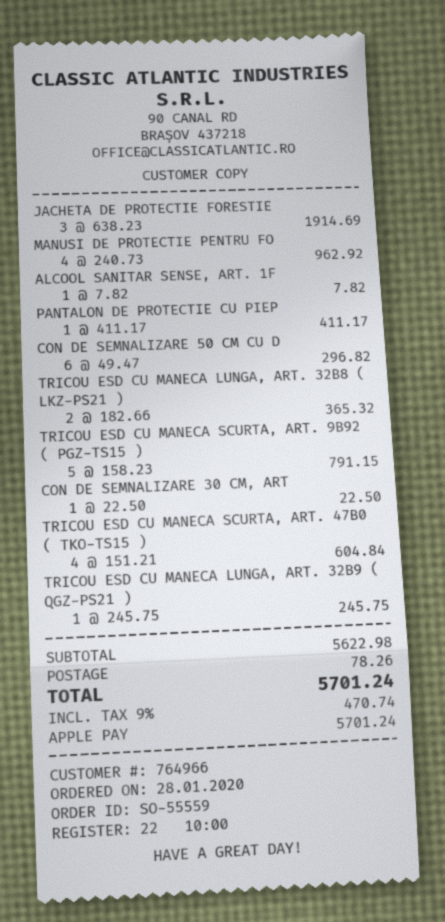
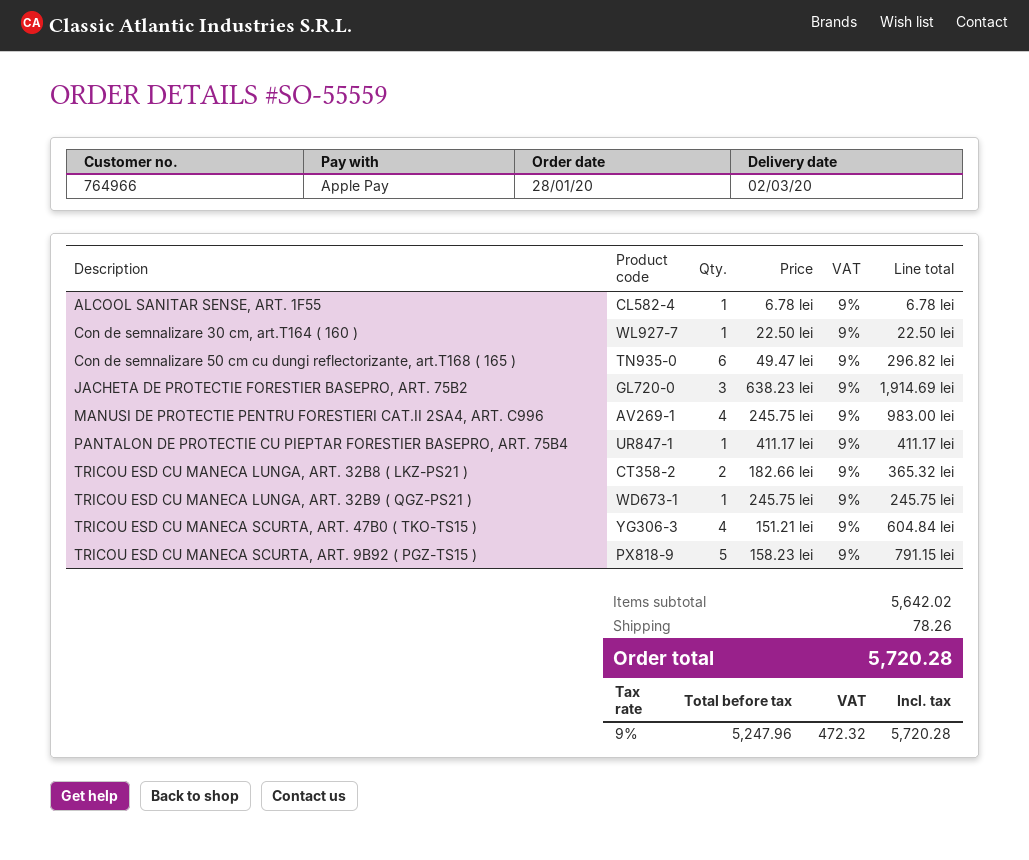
MANUSI DE PROTECTIE PENTRU FO: 4 x 240.73 = 962.92 -> 4 x 245.75 = 983.00
ALCOOL SANITAR SENSE, ART. 1F: 1 x 7.82 = 7.82 -> 1 x 6.78 = 6.78
subtotal: 5622.98 -> 5642.02
tax: 9% = 470.74 -> 9% = 472.32
total: 5701.24 -> 5720.28

